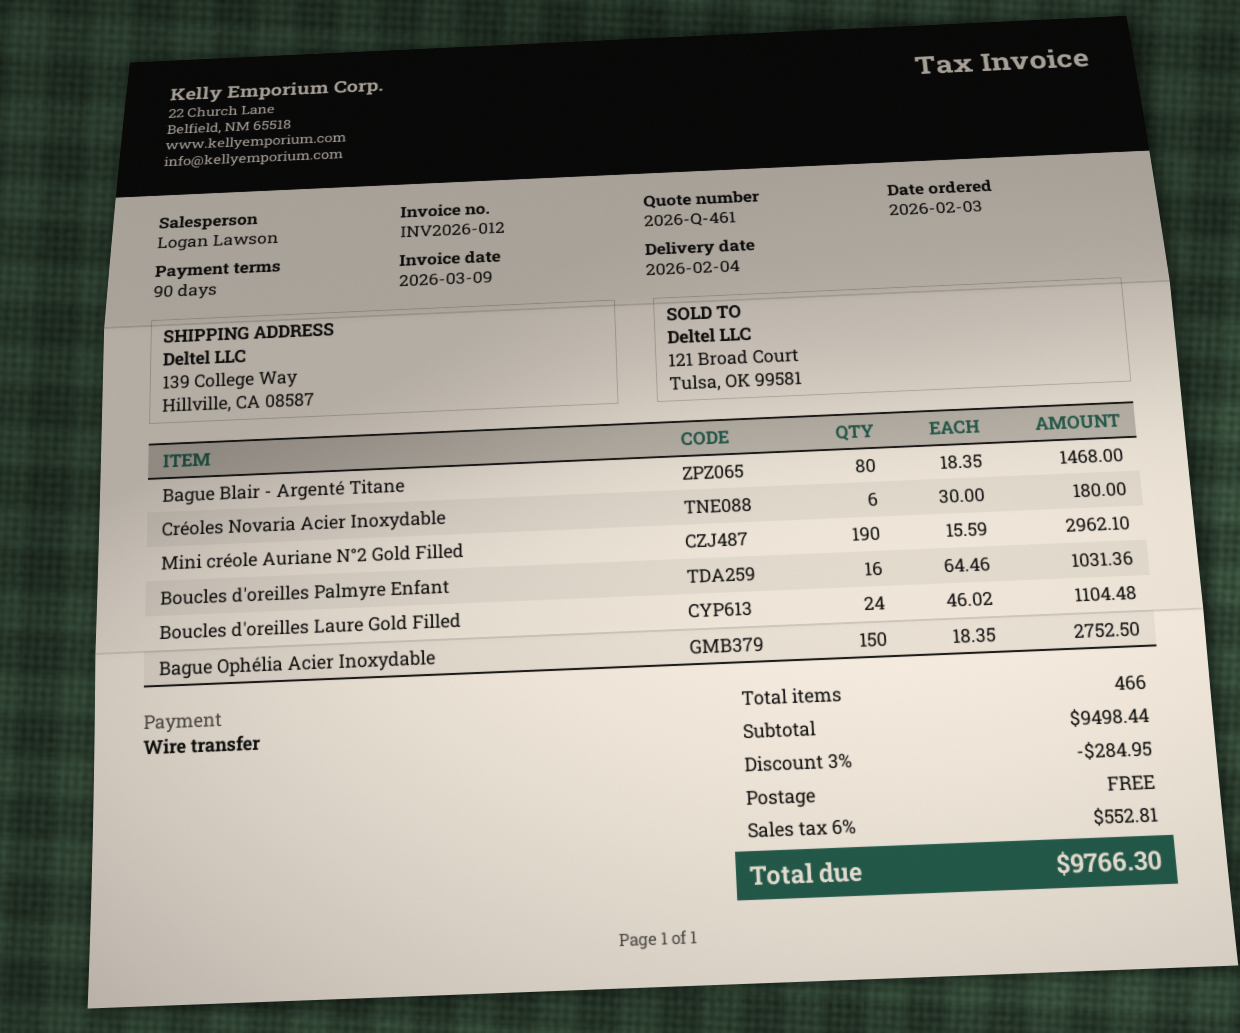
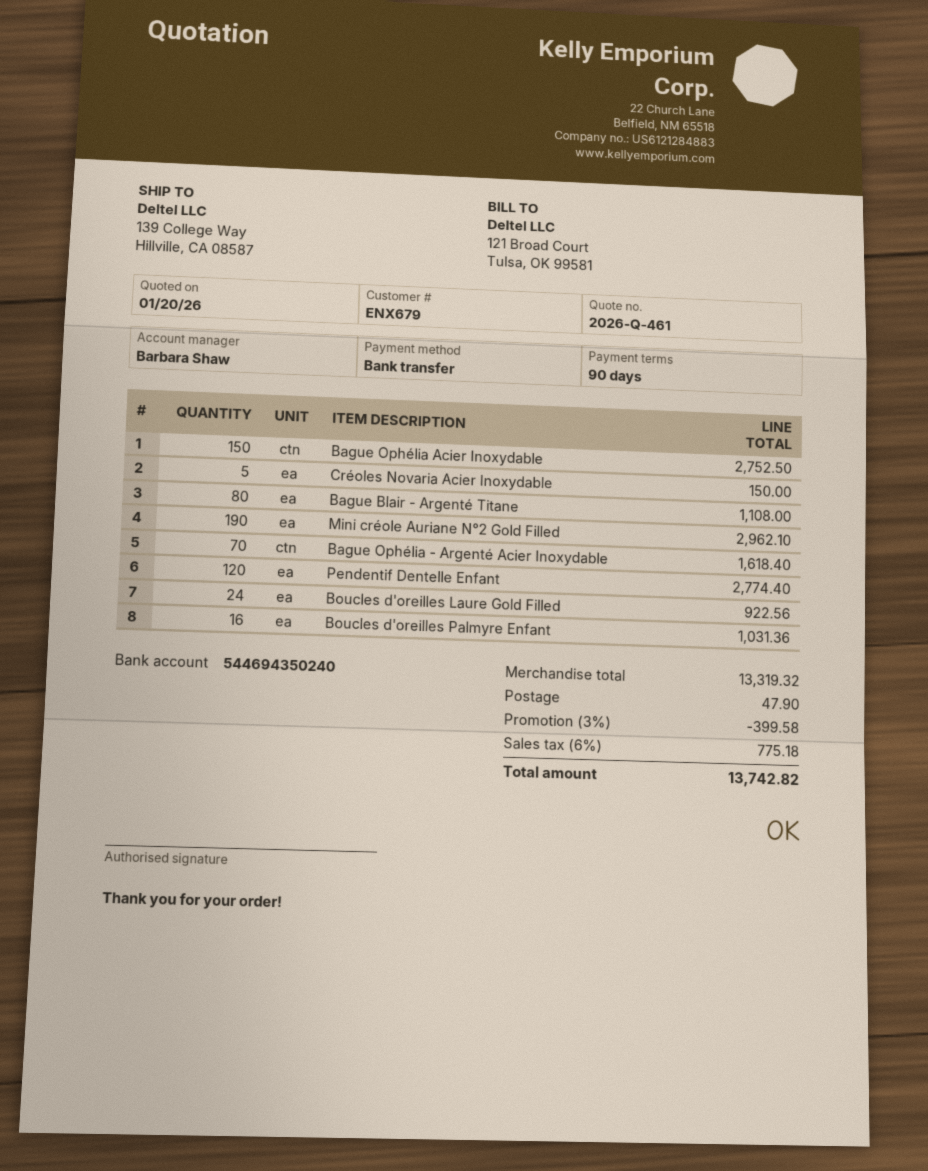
sales rep: Logan Lawson -> Barbara Shaw
Bague Blair - Argenté Titane: 80 for 1468.00 -> 80 for 1108.00
Créoles Novaria Acier Inoxydable: 6 for 180.00 -> 5 for 150.00
Boucles d'oreilles Laure Gold Filled: 24 for 1104.48 -> 24 for 922.56
Bague Ophélia - Argenté Acier Inoxydable: none -> 70 for 1618.40
Pendentif Dentelle Enfant: none -> 120 for 2774.40
subtotal: 9498.44 -> 13319.32
discount: 3% = 284.95 -> 3% = 399.58
shipping: 0.00 -> 47.90
tax: 6% = 552.81 -> 6% = 775.18
total: 9766.30 -> 13742.82

